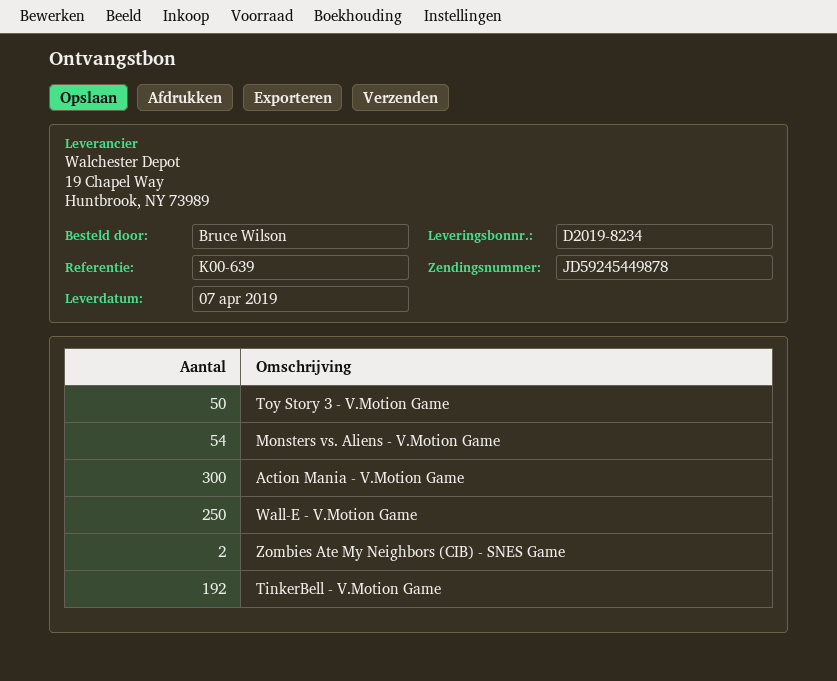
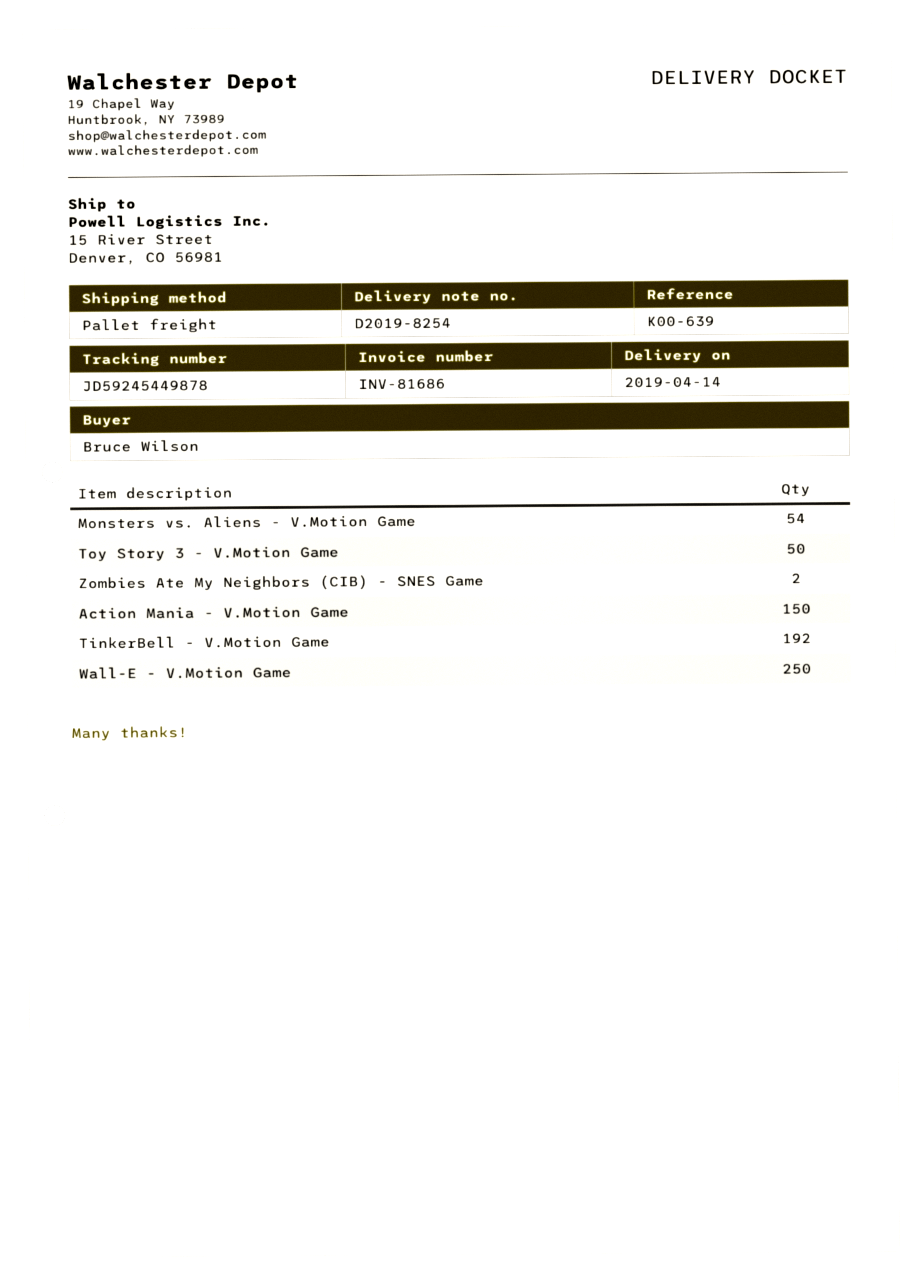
delivery note number: D2019-8234 -> D2019-8254
delivery date: 2019-04-07 -> 2019-04-14
Action Mania - V.Motion Game: 300 -> 150

